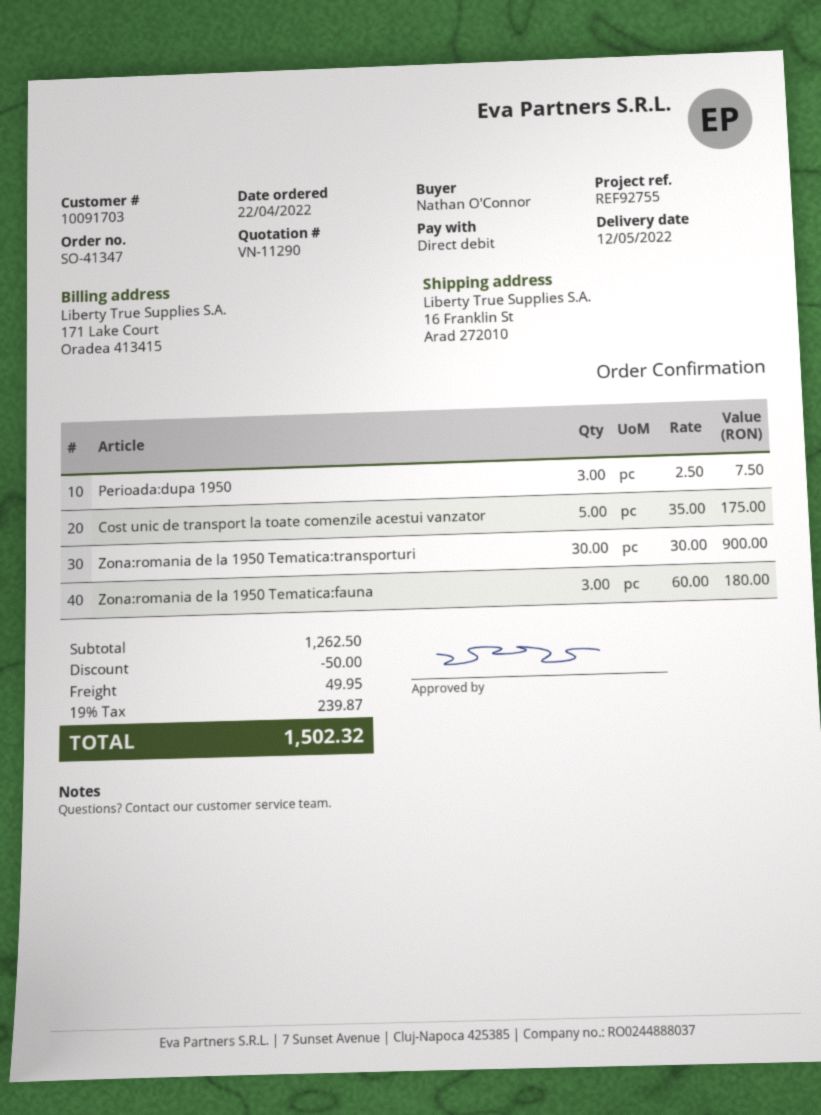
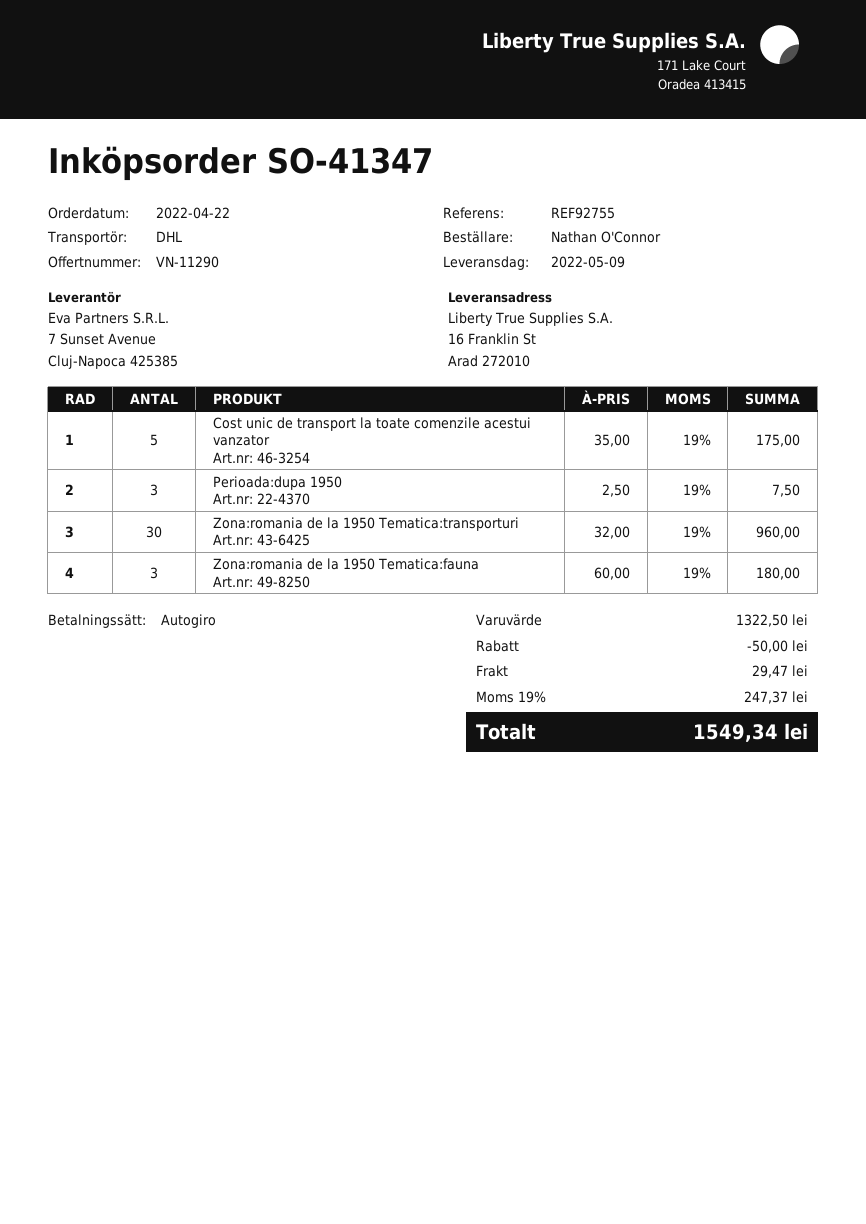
delivery date: 2022-05-12 -> 2022-05-09
Zona:romania de la 1950 Tematica:transporturi: 30 x 30.00 = 900.00 -> 30 x 32.00 = 960.00
subtotal: 1262.50 -> 1322.50
shipping: 49.95 -> 29.47
tax: 19% = 239.87 -> 19% = 247.37
total: 1502.32 -> 1549.34

